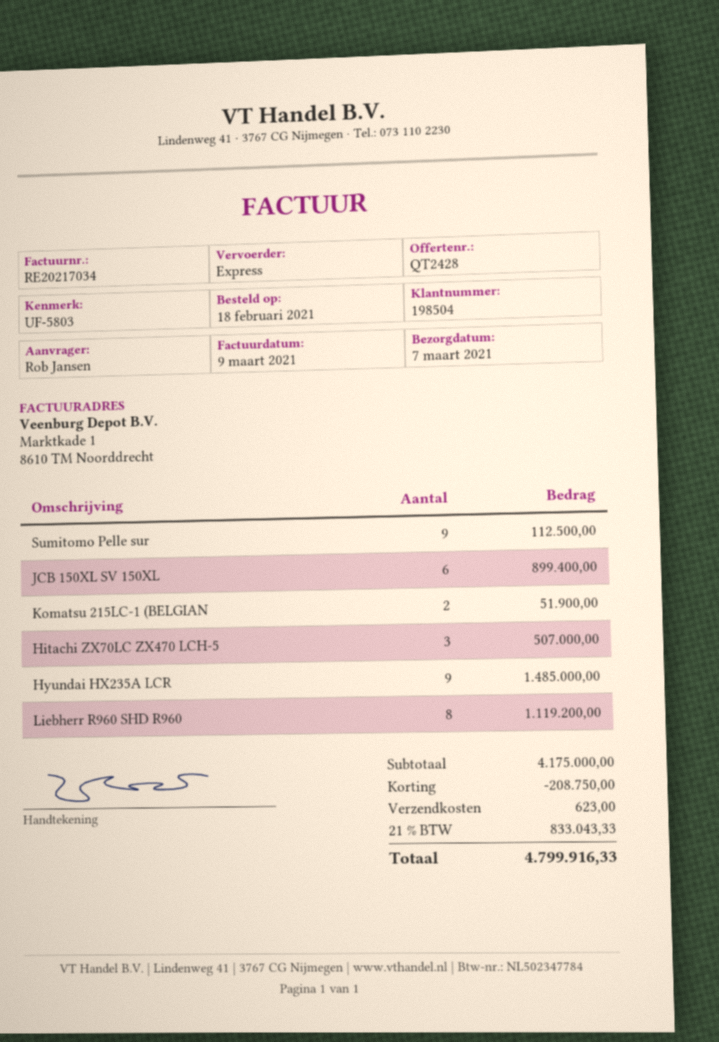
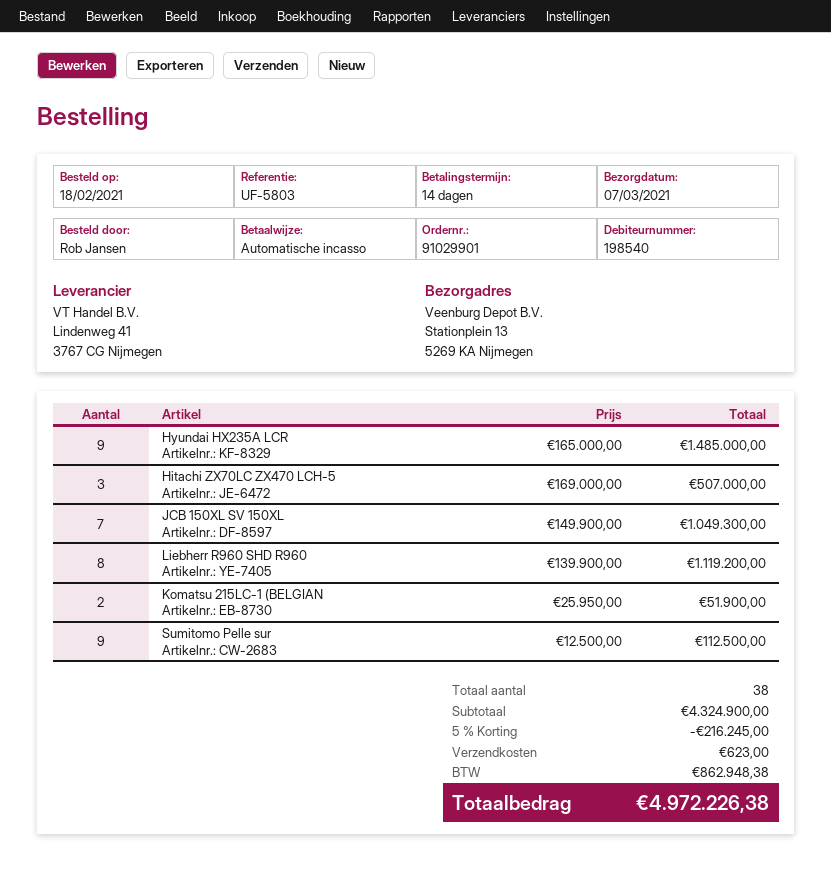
customer number: 198504 -> 198540
JCB 150XL SV 150XL: 6 for 899400.00 -> 7 for 1049300.00
subtotal: 4175000.00 -> 4324900.00
discount: 208750.00 -> 216245.00
tax: 833043.33 -> 862948.38
total: 4799916.33 -> 4972226.38

